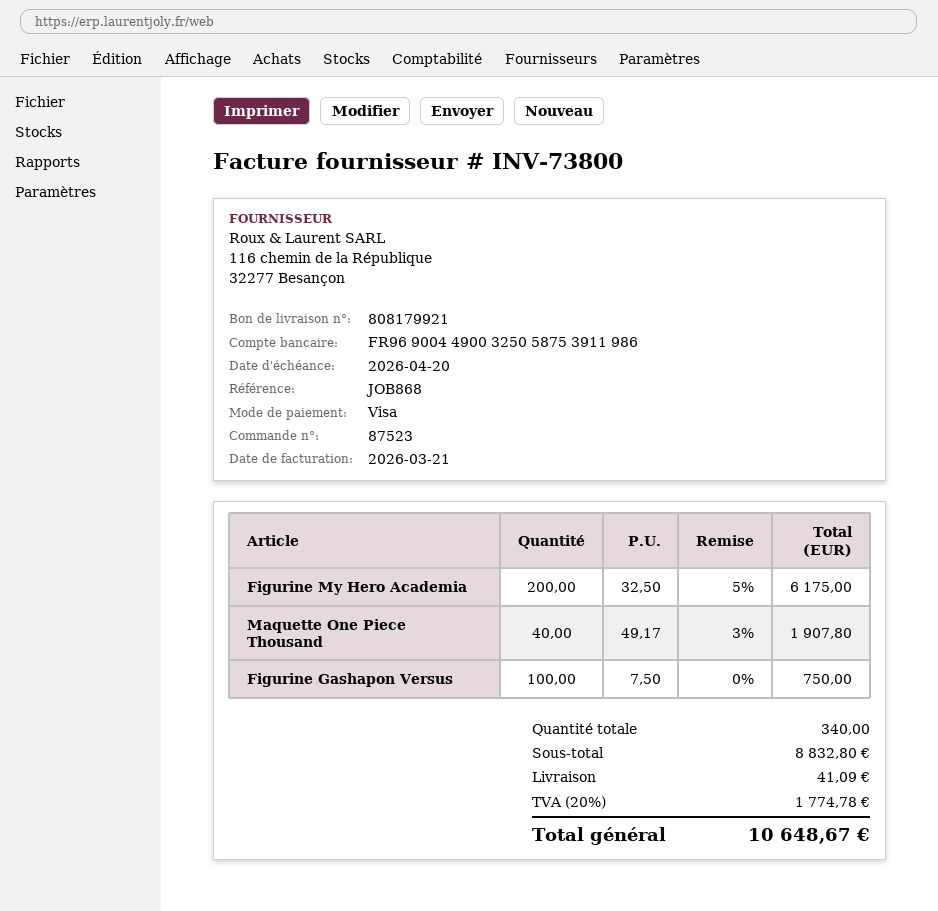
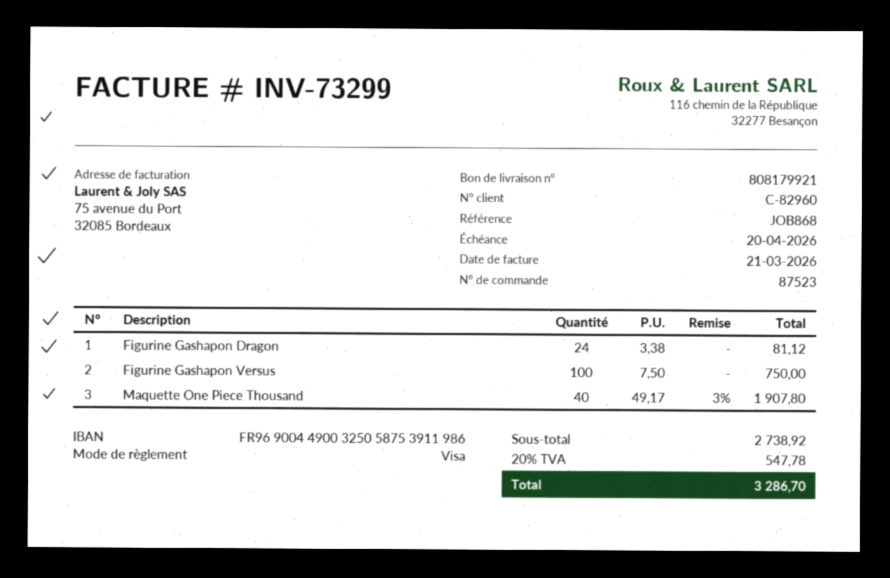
invoice number: INV-73800 -> INV-73299
Figurine My Hero Academia: 200 x 32.50 - 5% = 6175.00 -> none
Figurine Gashapon Dragon: none -> 24 x 3.38 = 81.12
subtotal: 8832.80 -> 2738.92
shipping: 41.09 -> none
tax: 20% = 1774.78 -> 20% = 547.78
total: 10648.67 -> 3286.70

